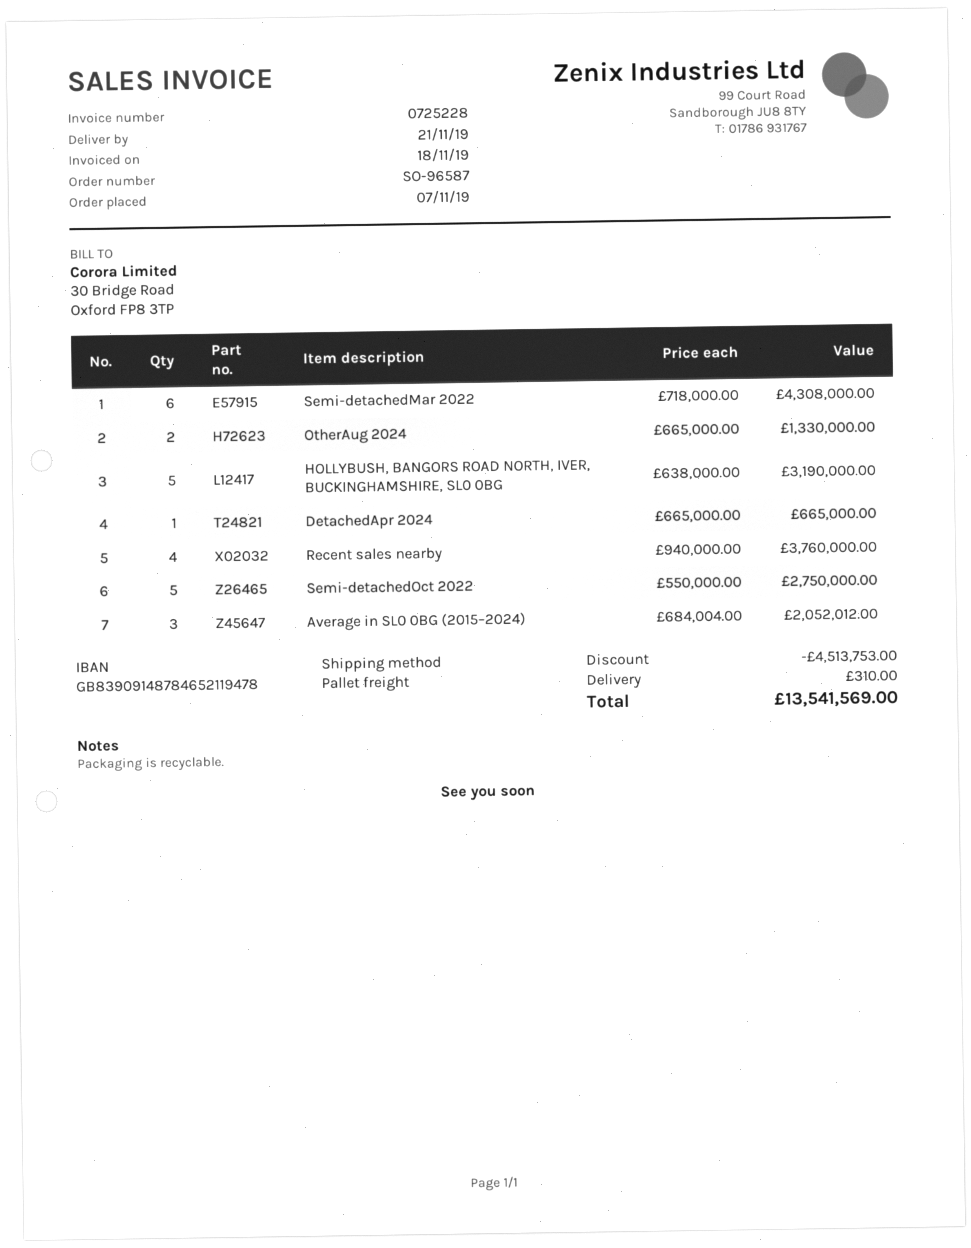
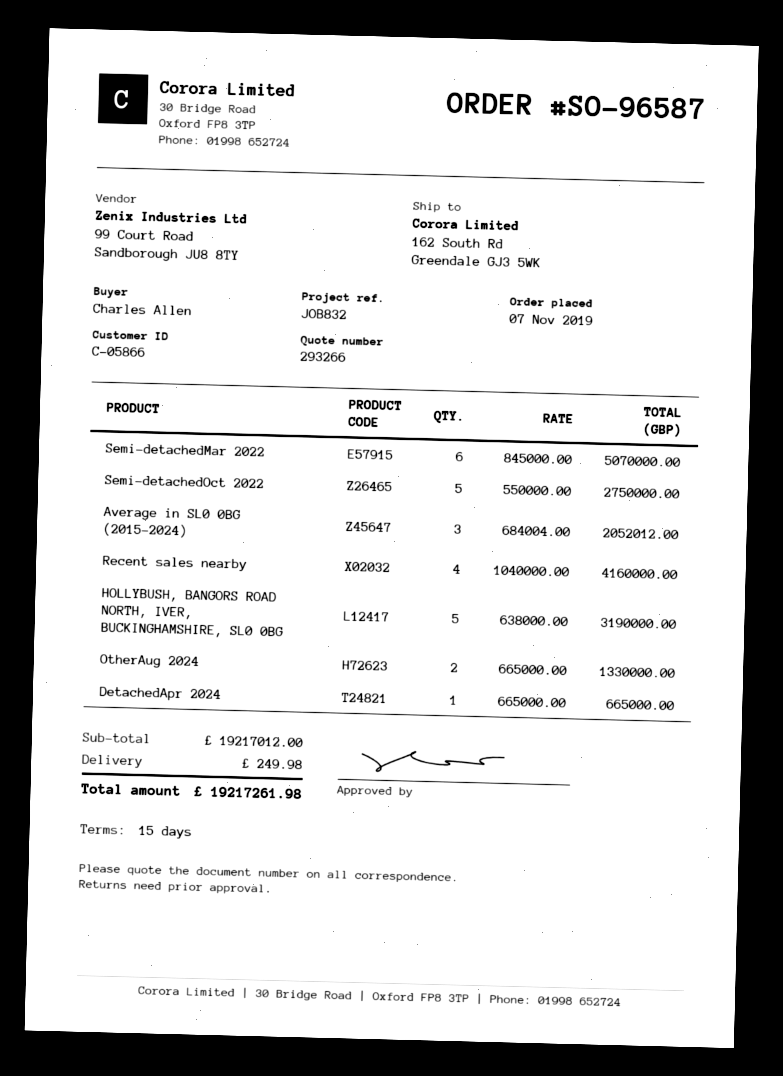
Semi-detachedMar 2022: 6 x 718000.00 = 4308000.00 -> 6 x 845000.00 = 5070000.00
Recent sales nearby: 4 x 940000.00 = 3760000.00 -> 4 x 1040000.00 = 4160000.00
discount: 4513753.00 -> none
shipping: 310.00 -> 249.98
total: 13541569.00 -> 19217261.98

